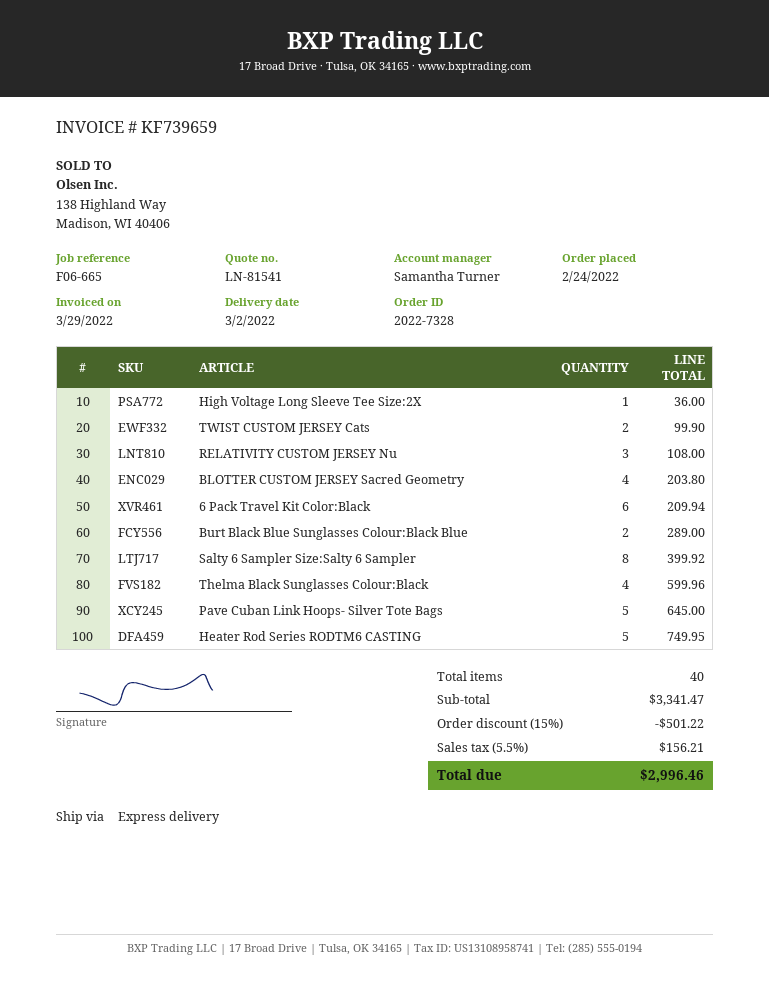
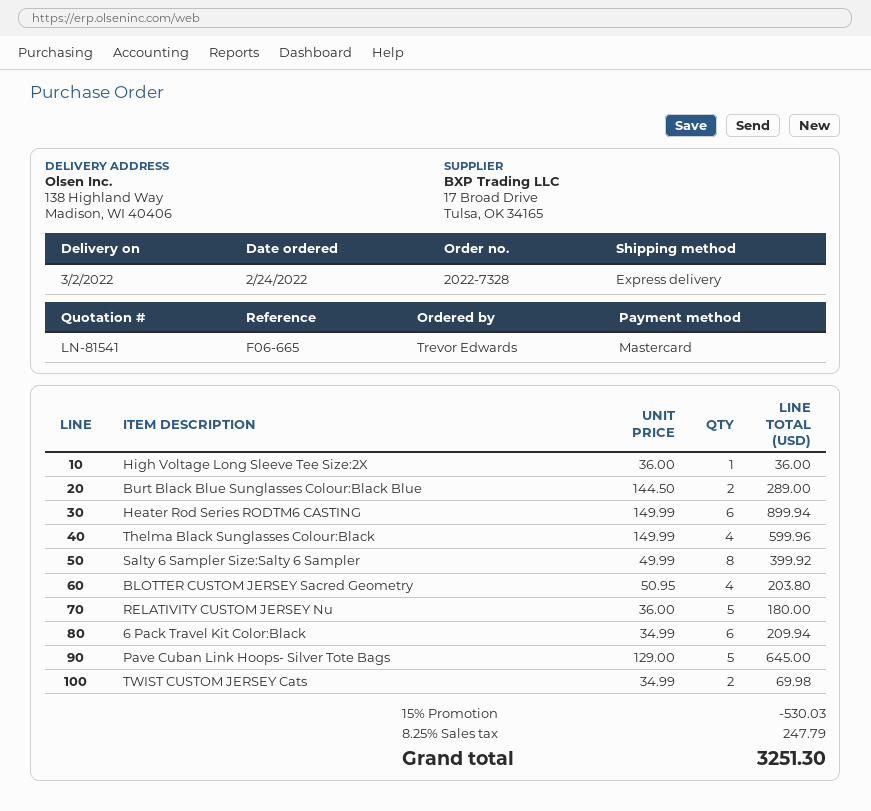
TWIST CUSTOM JERSEY Cats: 2 for 99.90 -> 2 for 69.98
RELATIVITY CUSTOM JERSEY Nu: 3 for 108.00 -> 5 for 180.00
Heater Rod Series RODTM6 CASTING: 5 for 749.95 -> 6 for 899.94
discount: 15% = 501.22 -> 15% = 530.03
tax: 5.5% = 156.21 -> 8.25% = 247.79
total: 2996.46 -> 3251.30

